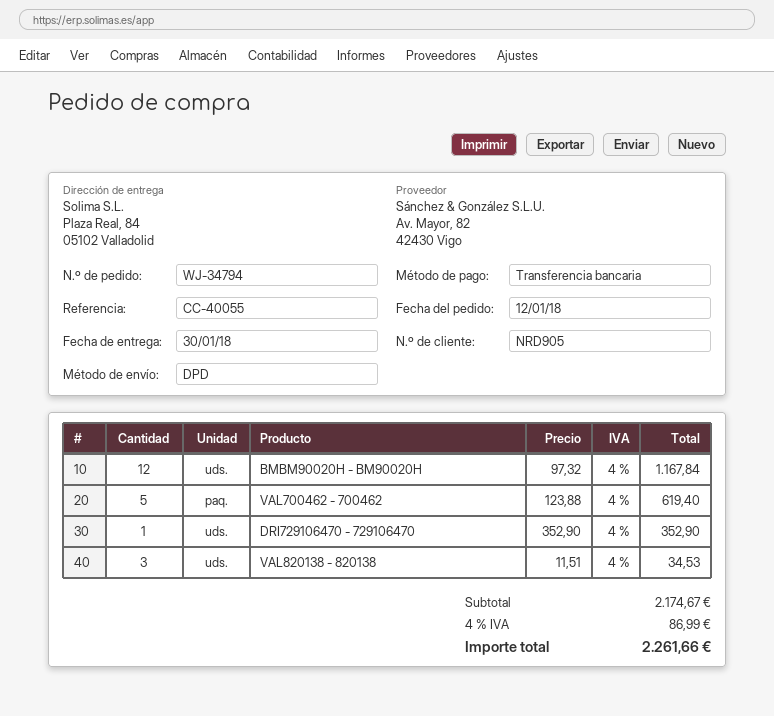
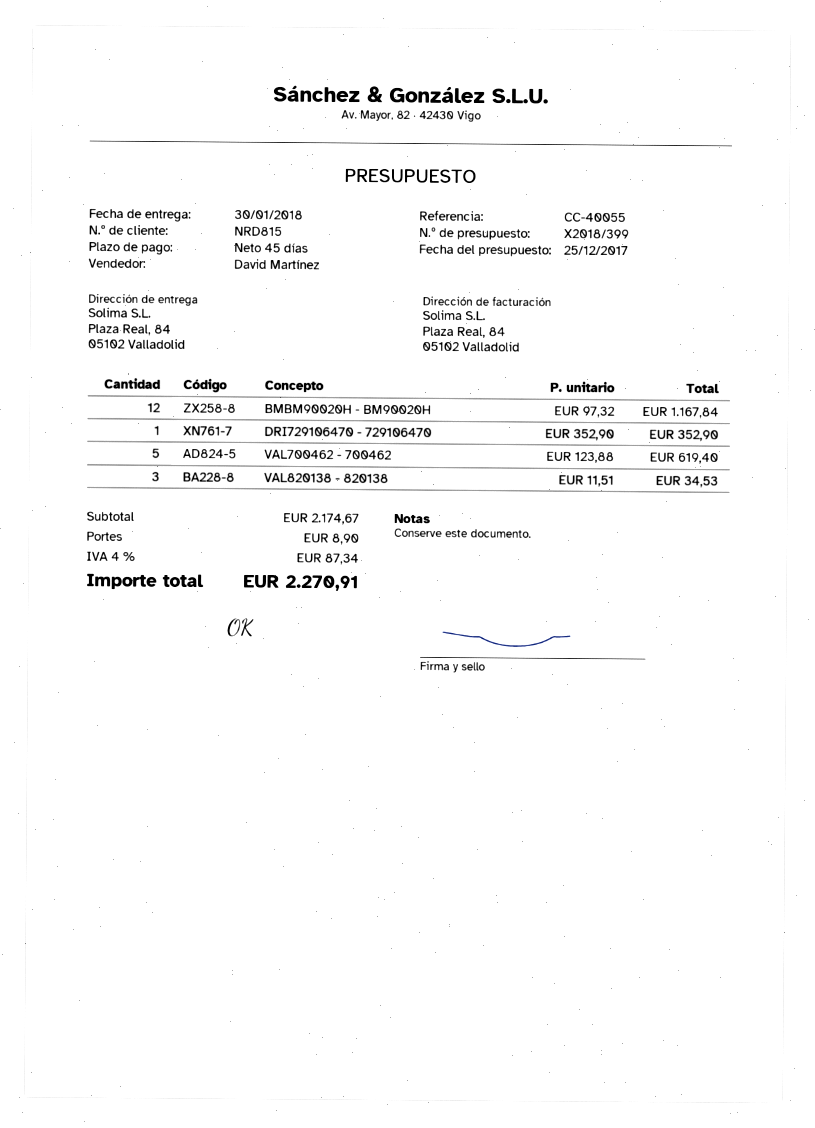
customer number: NRD905 -> NRD815
shipping: none -> 8.90
tax: 4% = 86.99 -> 4% = 87.34
total: 2261.66 -> 2270.91

